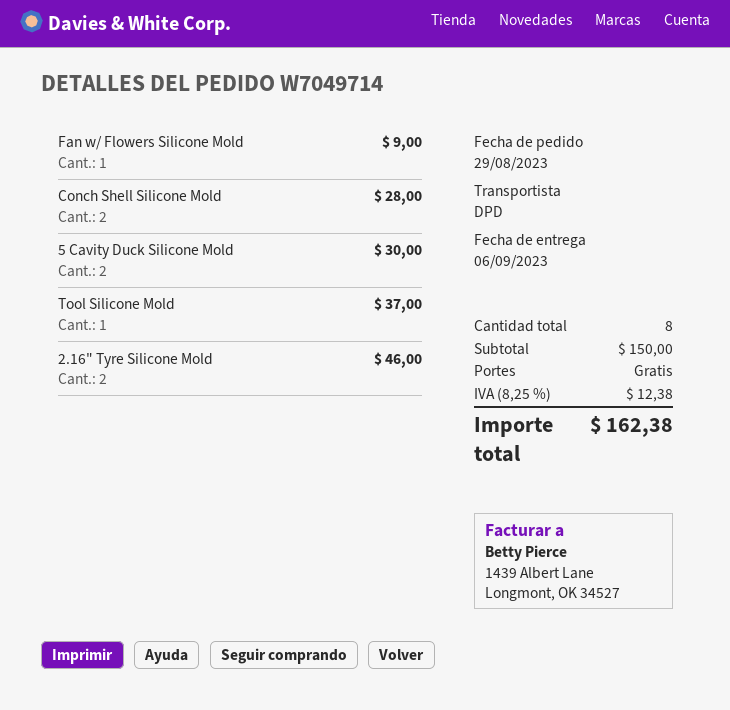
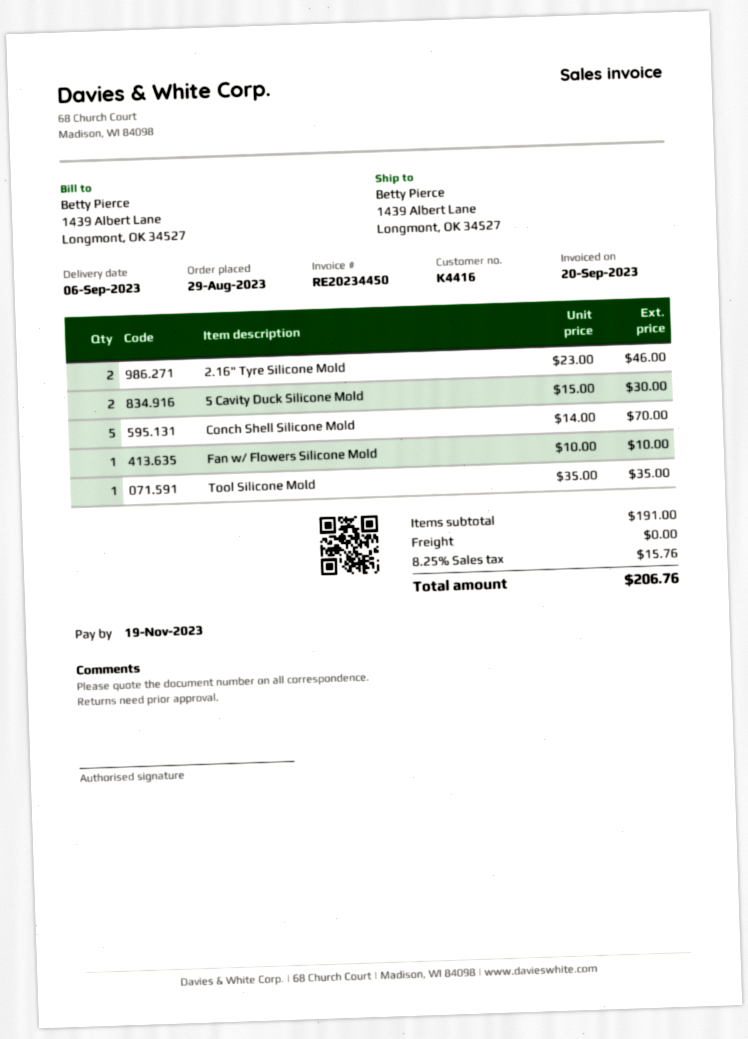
Fan w/ Flowers Silicone Mold: 1 for 9.00 -> 1 for 10.00
Conch Shell Silicone Mold: 2 for 28.00 -> 5 for 70.00
Tool Silicone Mold: 1 for 37.00 -> 1 for 35.00
subtotal: 150.00 -> 191.00
tax: 8.25% = 12.38 -> 8.25% = 15.76
total: 162.38 -> 206.76

